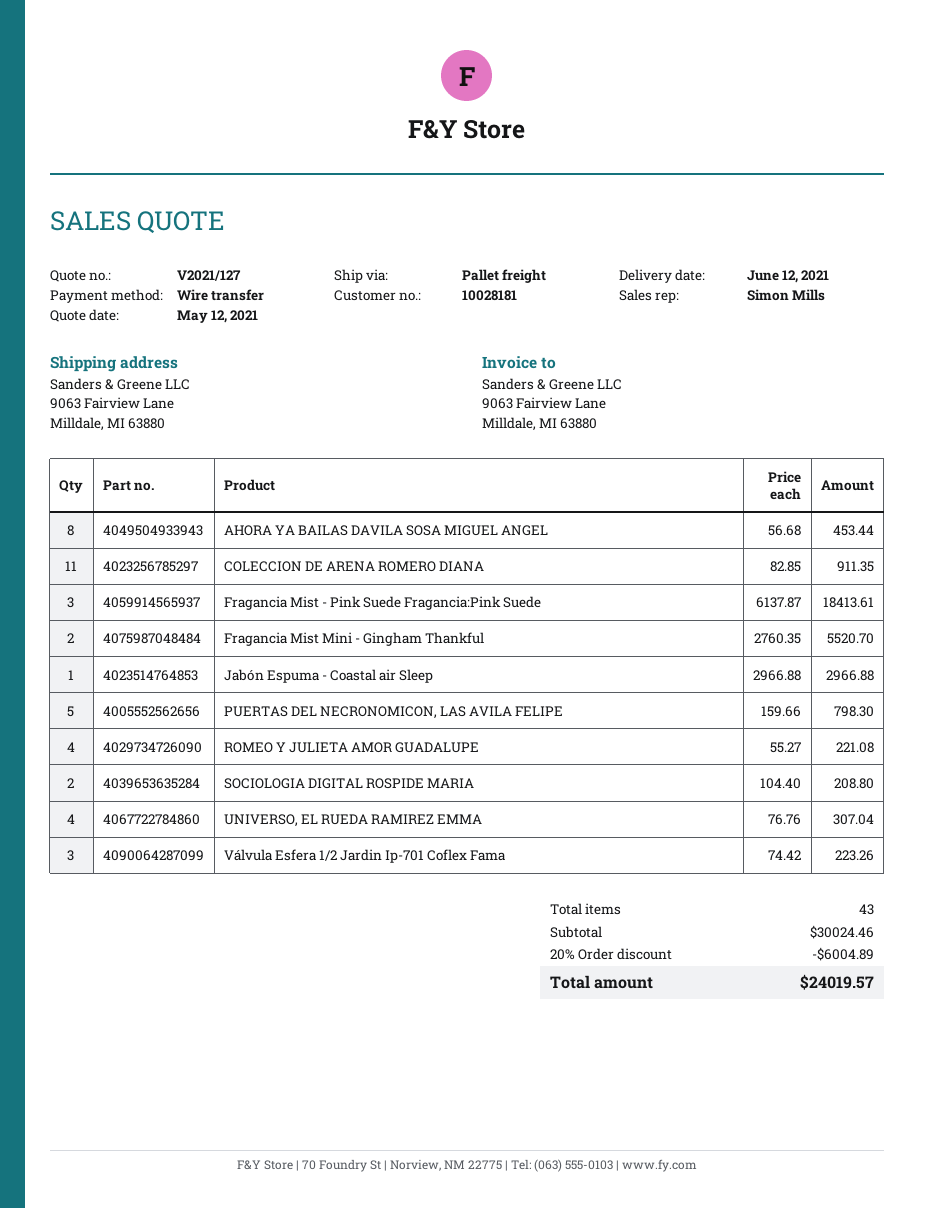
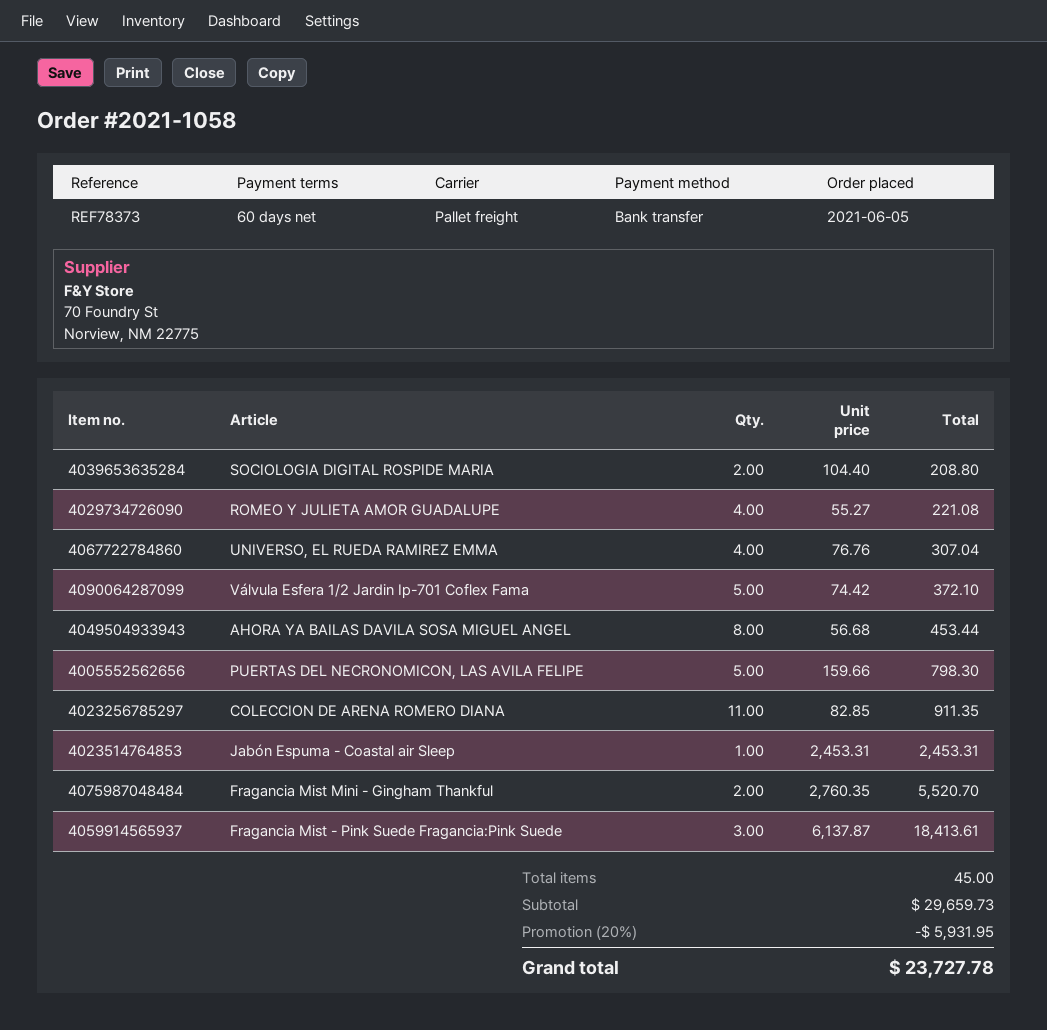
Jabón Espuma - Coastal air Sleep: 1 x 2966.88 = 2966.88 -> 1 x 2453.31 = 2453.31
Válvula Esfera 1/2 Jardin Ip-701 Coflex Fama: 3 x 74.42 = 223.26 -> 5 x 74.42 = 372.10
total quantity: 43 -> 45
subtotal: 30024.46 -> 29659.73
discount: 20% = 6004.89 -> 20% = 5931.95
total: 24019.57 -> 23727.78

